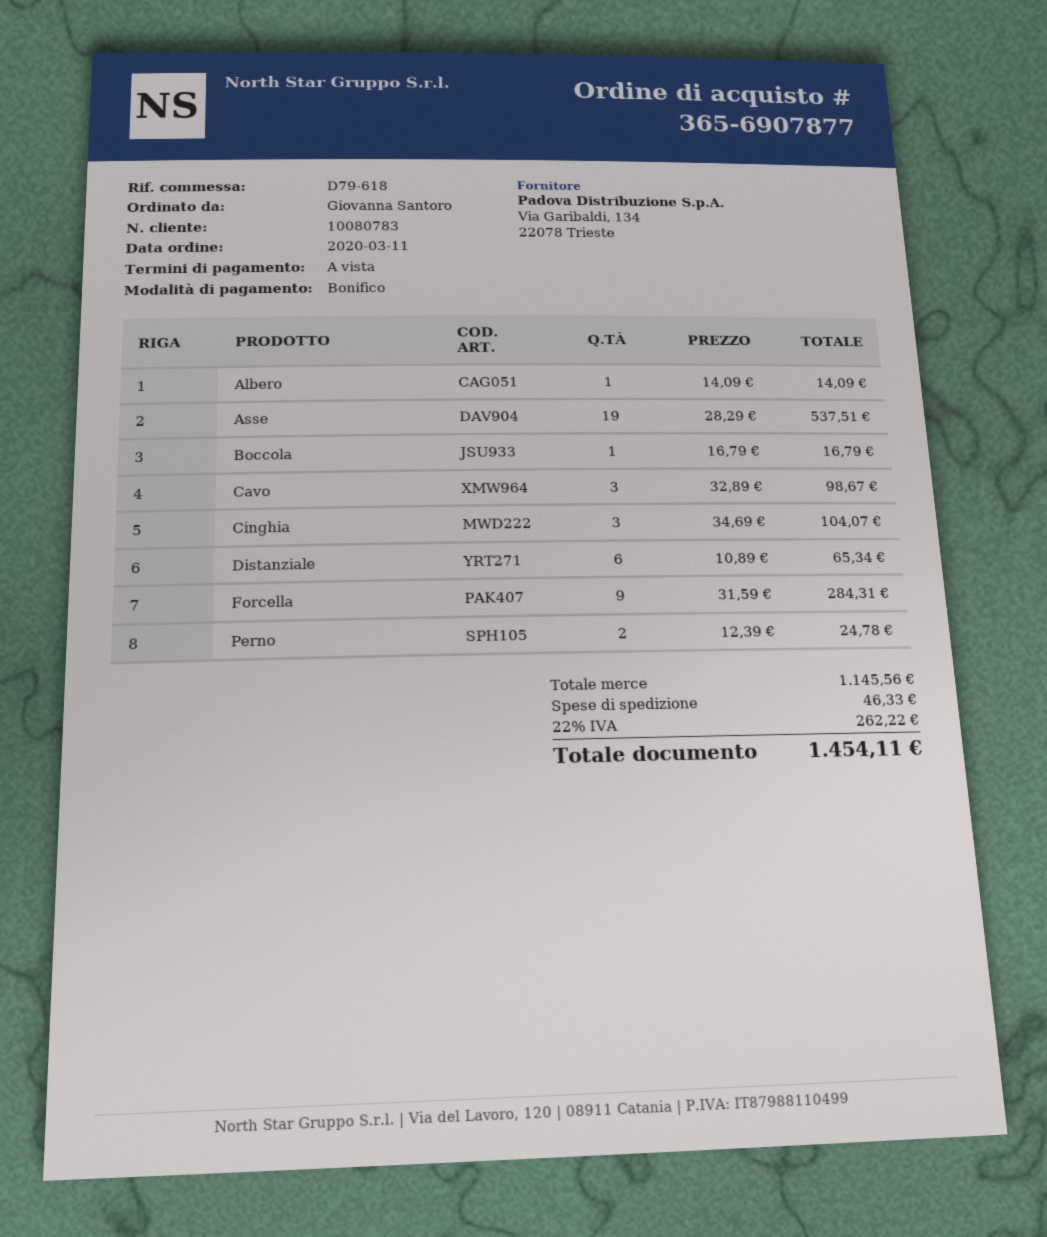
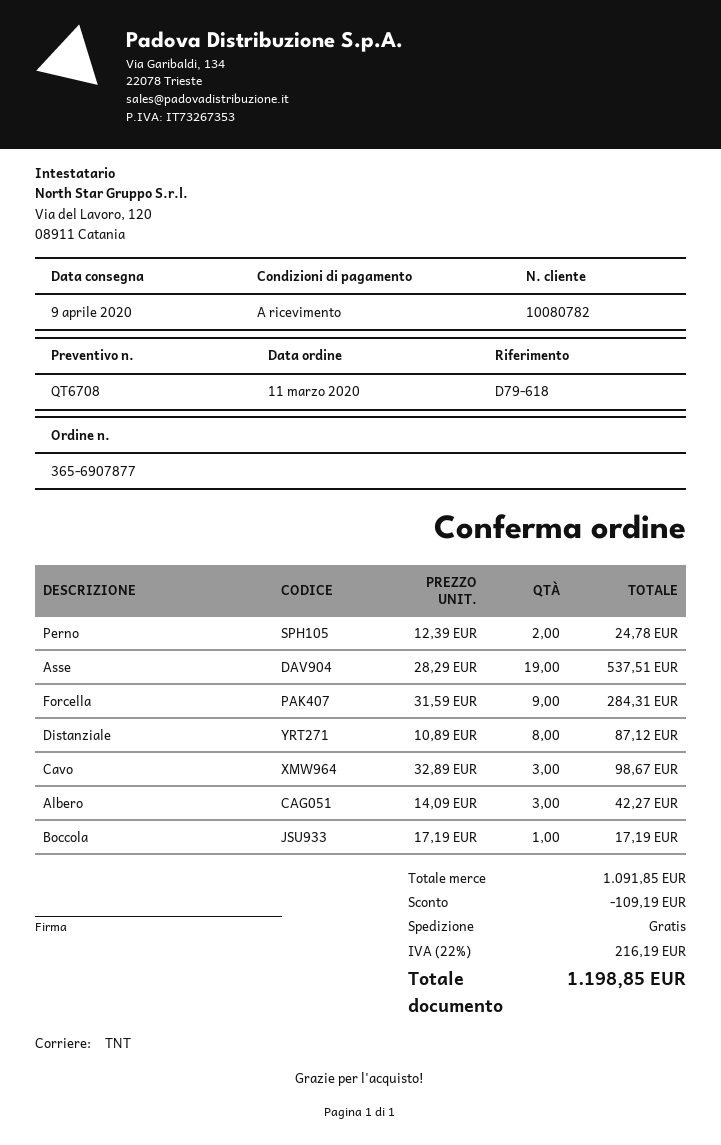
customer number: 10080783 -> 10080782
Albero: 1 x 14.09 = 14.09 -> 3 x 14.09 = 42.27
Boccola: 1 x 16.79 = 16.79 -> 1 x 17.19 = 17.19
Cinghia: 3 x 34.69 = 104.07 -> none
Distanziale: 6 x 10.89 = 65.34 -> 8 x 10.89 = 87.12
subtotal: 1145.56 -> 1091.85
discount: none -> 109.19
shipping: 46.33 -> 0.00
tax: 22% = 262.22 -> 22% = 216.19
total: 1454.11 -> 1198.85

